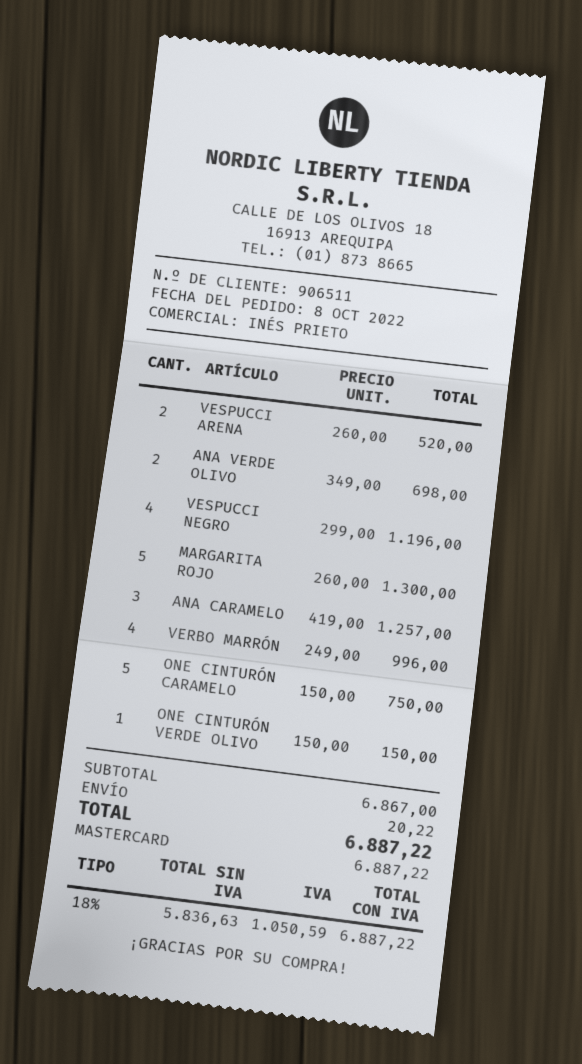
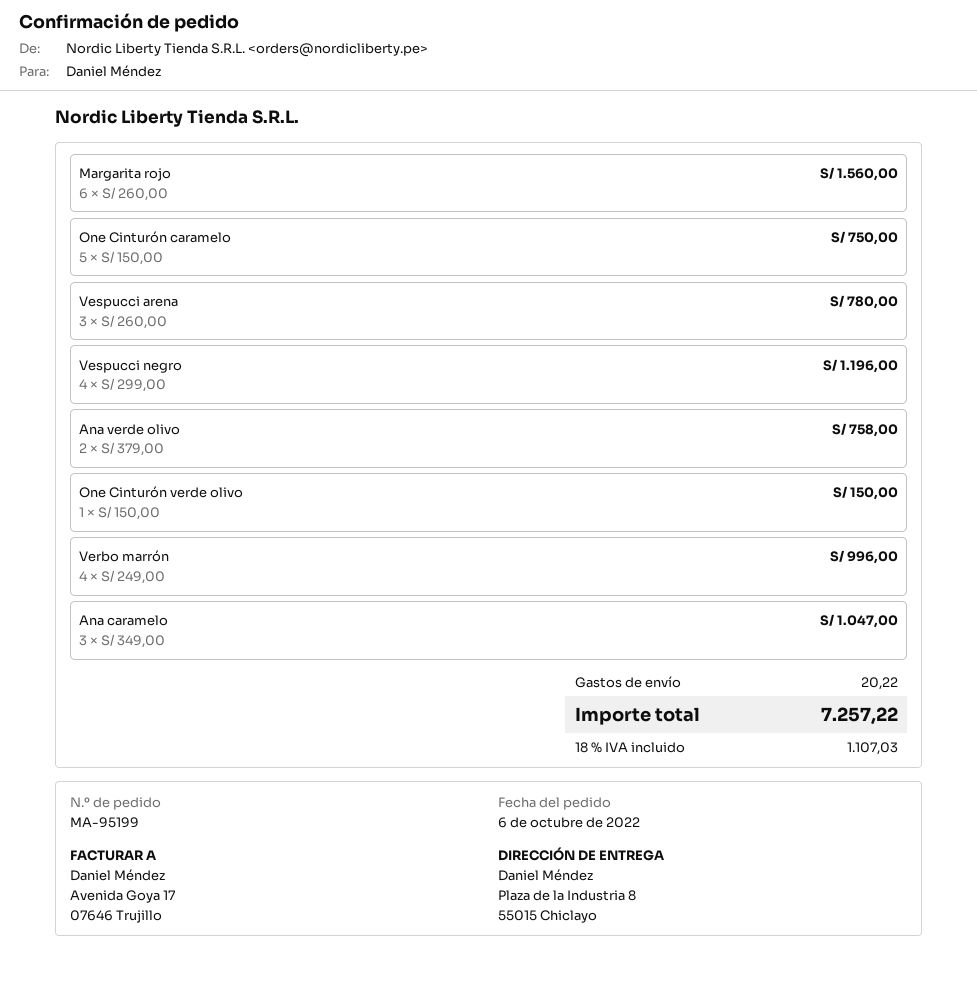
order date: 2022-10-08 -> 2022-10-06
VESPUCCI ARENA: 2 x 260.00 = 520.00 -> 3 x 260.00 = 780.00
ANA VERDE OLIVO: 2 x 349.00 = 698.00 -> 2 x 379.00 = 758.00
MARGARITA ROJO: 5 x 260.00 = 1300.00 -> 6 x 260.00 = 1560.00
ANA CARAMELO: 3 x 419.00 = 1257.00 -> 3 x 349.00 = 1047.00
tax: 18% = 1050.59 -> 18% = 1107.03
total: 6887.22 -> 7257.22

